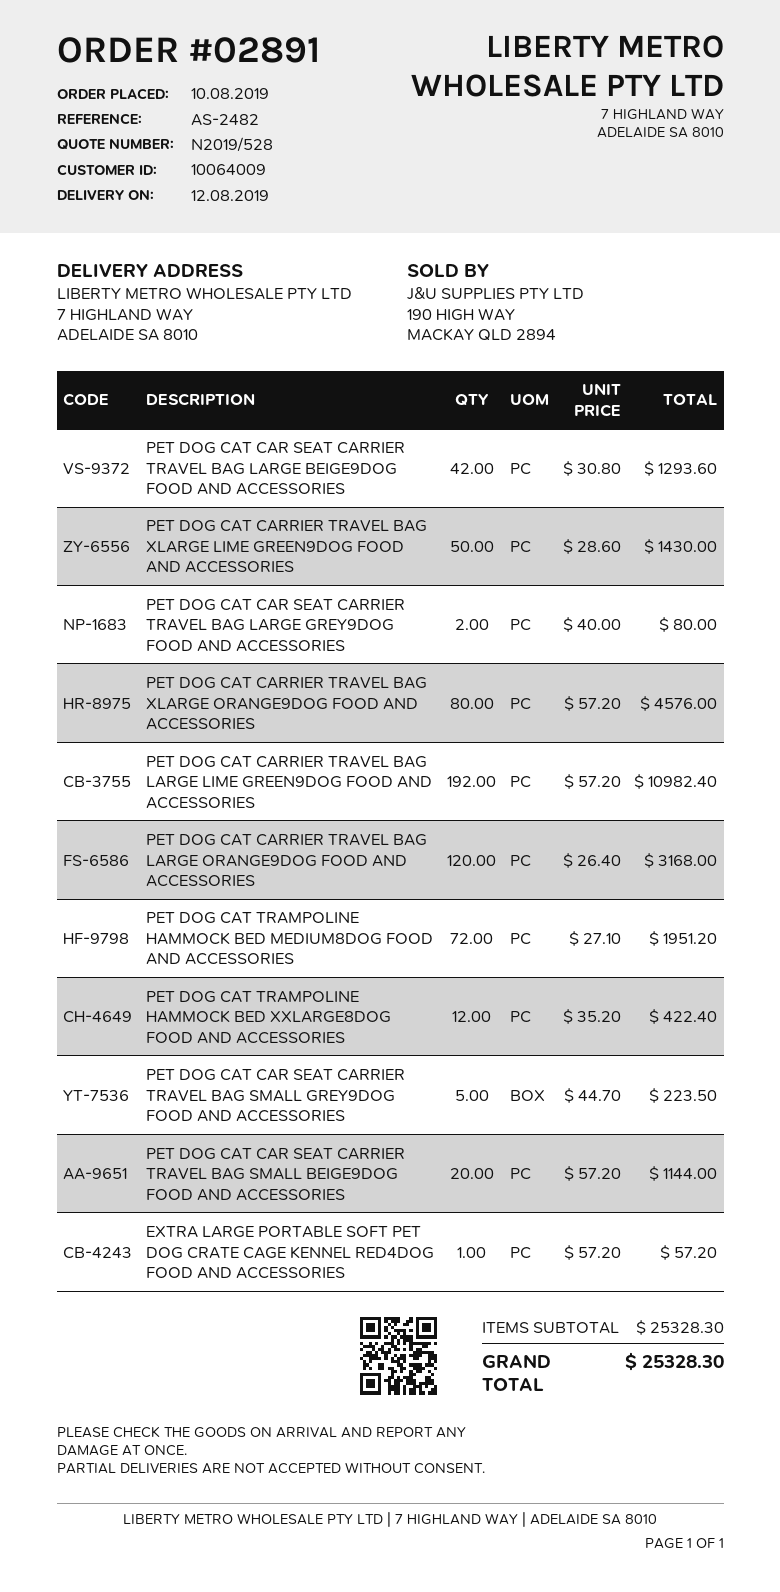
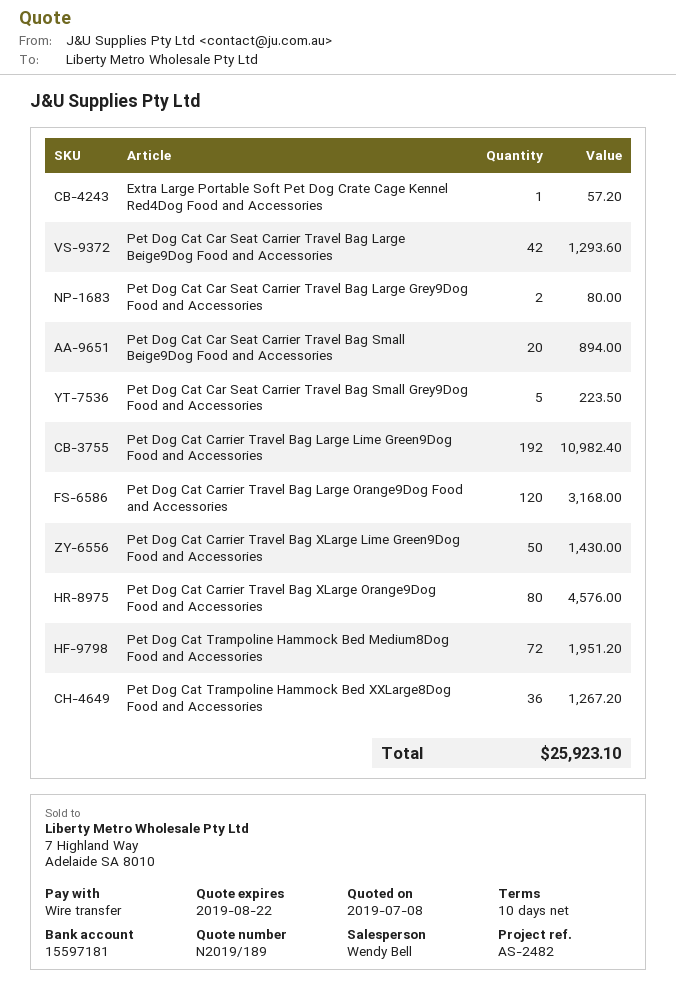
quote number: N2019/528 -> N2019/189
PET DOG CAT TRAMPOLINE HAMMOCK BED XXLARGE8DOG FOOD AND ACCESSORIES: 12 for 422.40 -> 36 for 1267.20
PET DOG CAT CAR SEAT CARRIER TRAVEL BAG SMALL BEIGE9DOG FOOD AND ACCESSORIES: 20 for 1144.00 -> 20 for 894.00
total: 25328.30 -> 25923.10

